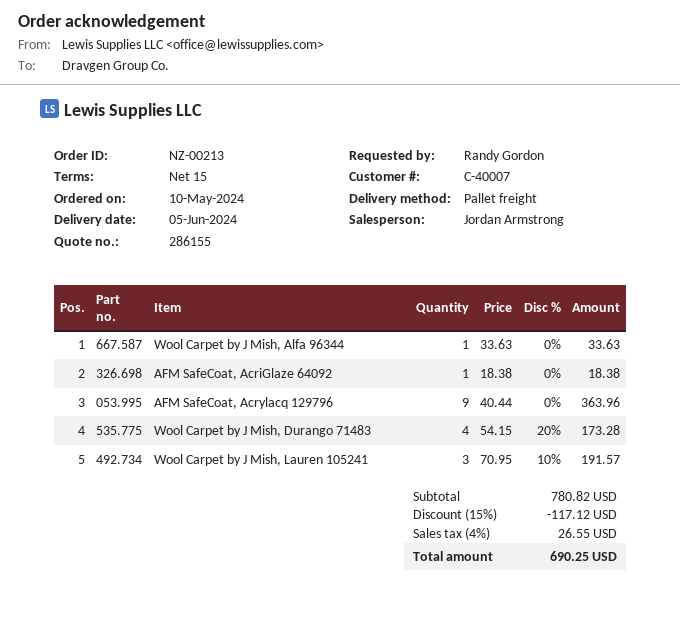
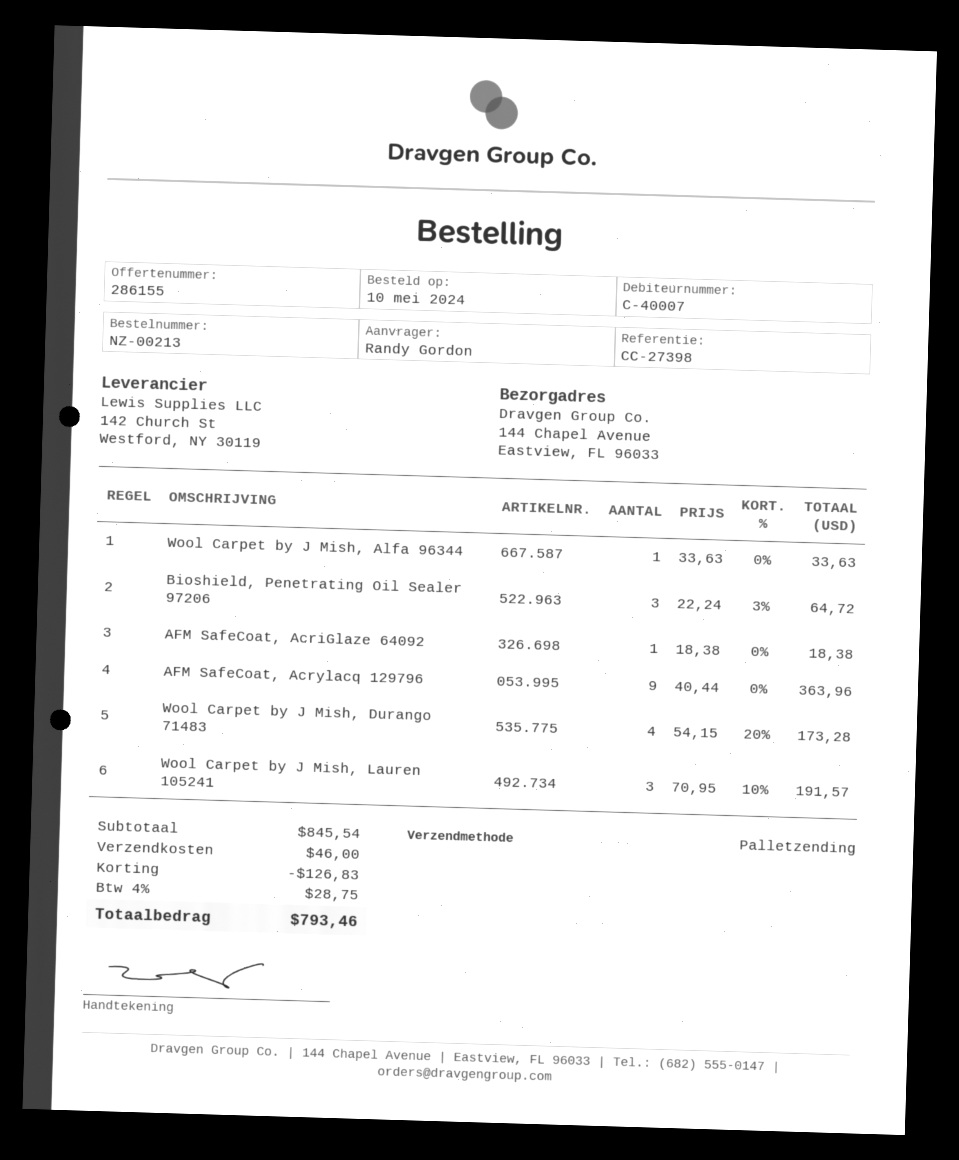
Bioshield, Penetrating Oil Sealer 97206: none -> 3 x 22.24 - 3% = 64.72
subtotal: 780.82 -> 845.54
discount: 117.12 -> 126.83
shipping: none -> 46.00
tax: 4% = 26.55 -> 4% = 28.75
total: 690.25 -> 793.46

